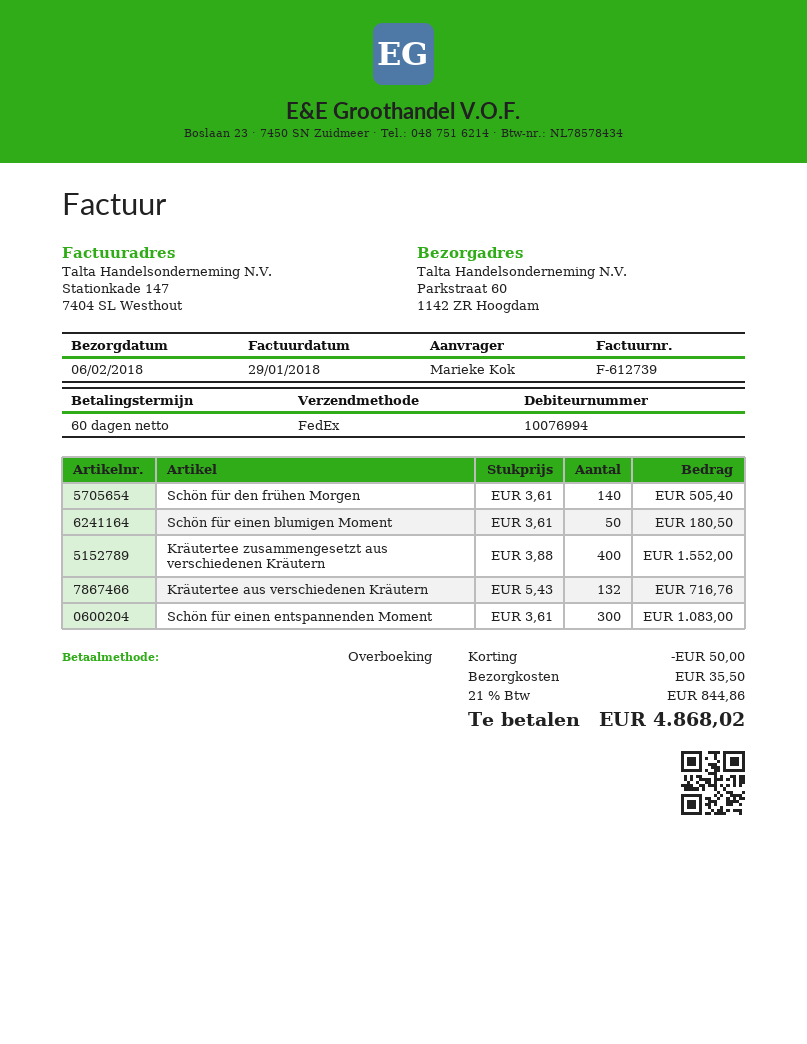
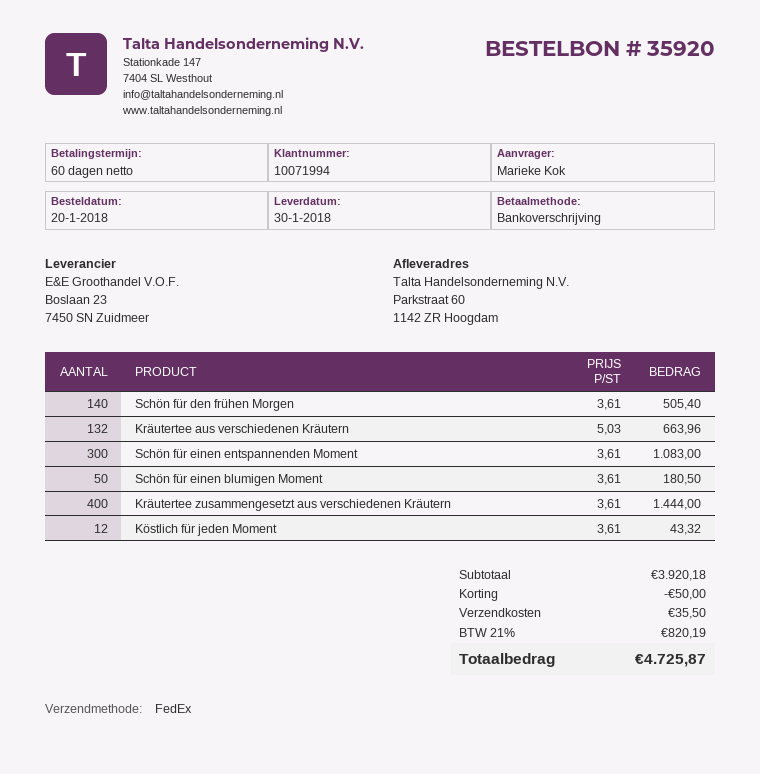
delivery date: 2018-02-06 -> 2018-01-30
customer number: 10076994 -> 10071994
Kräutertee zusammengesetzt aus verschiedenen Kräutern: 400 x 3.88 = 1552.00 -> 400 x 3.61 = 1444.00
Kräutertee aus verschiedenen Kräutern: 132 x 5.43 = 716.76 -> 132 x 5.03 = 663.96
Köstlich für jeden Moment: none -> 12 x 3.61 = 43.32
tax: 21% = 844.86 -> 21% = 820.19
total: 4868.02 -> 4725.87

